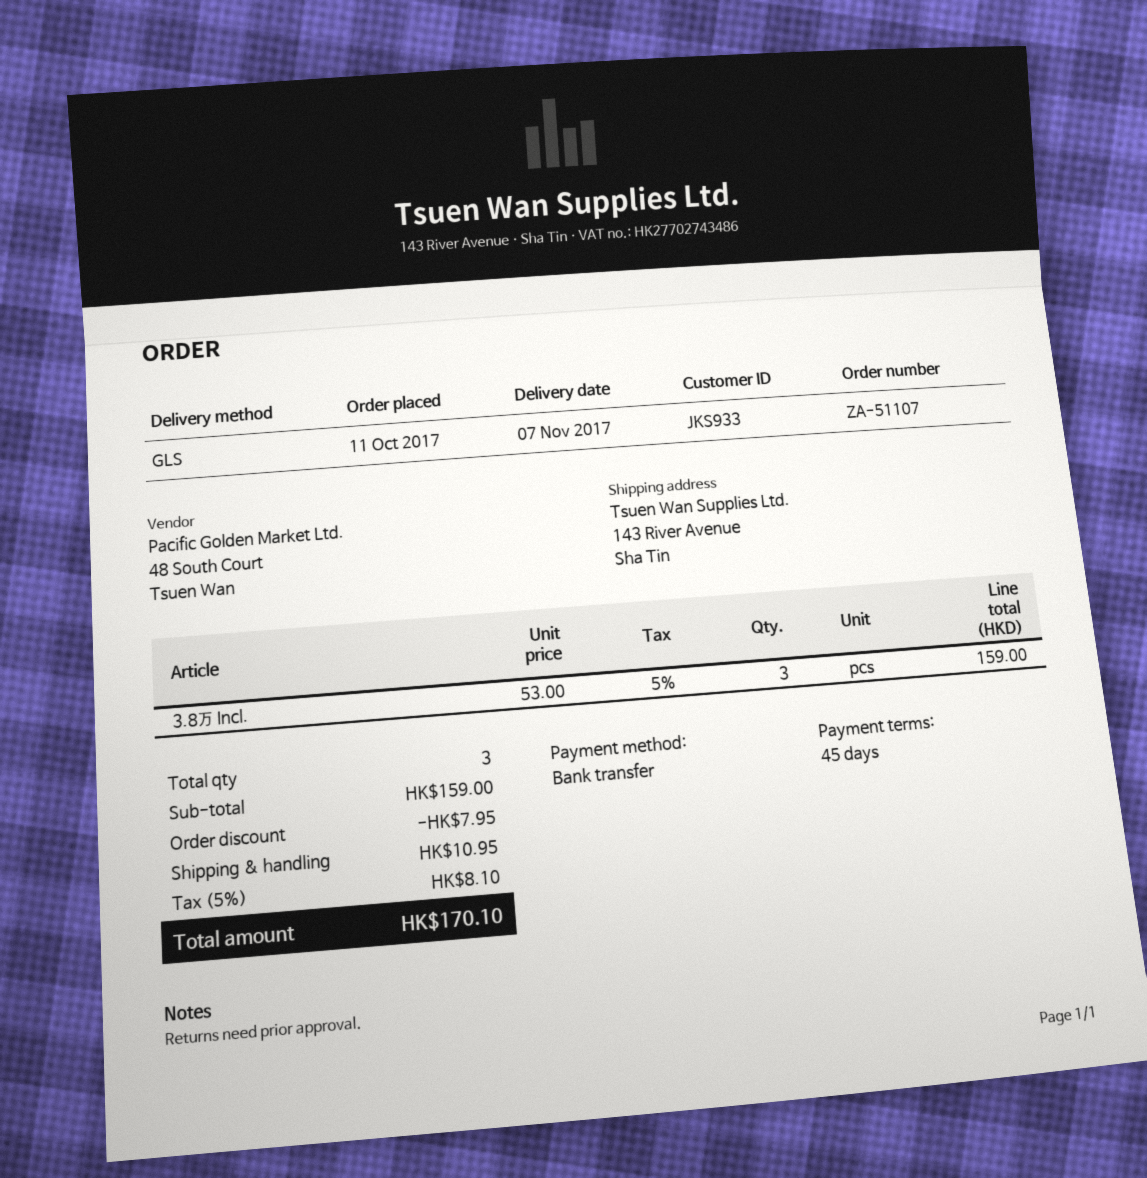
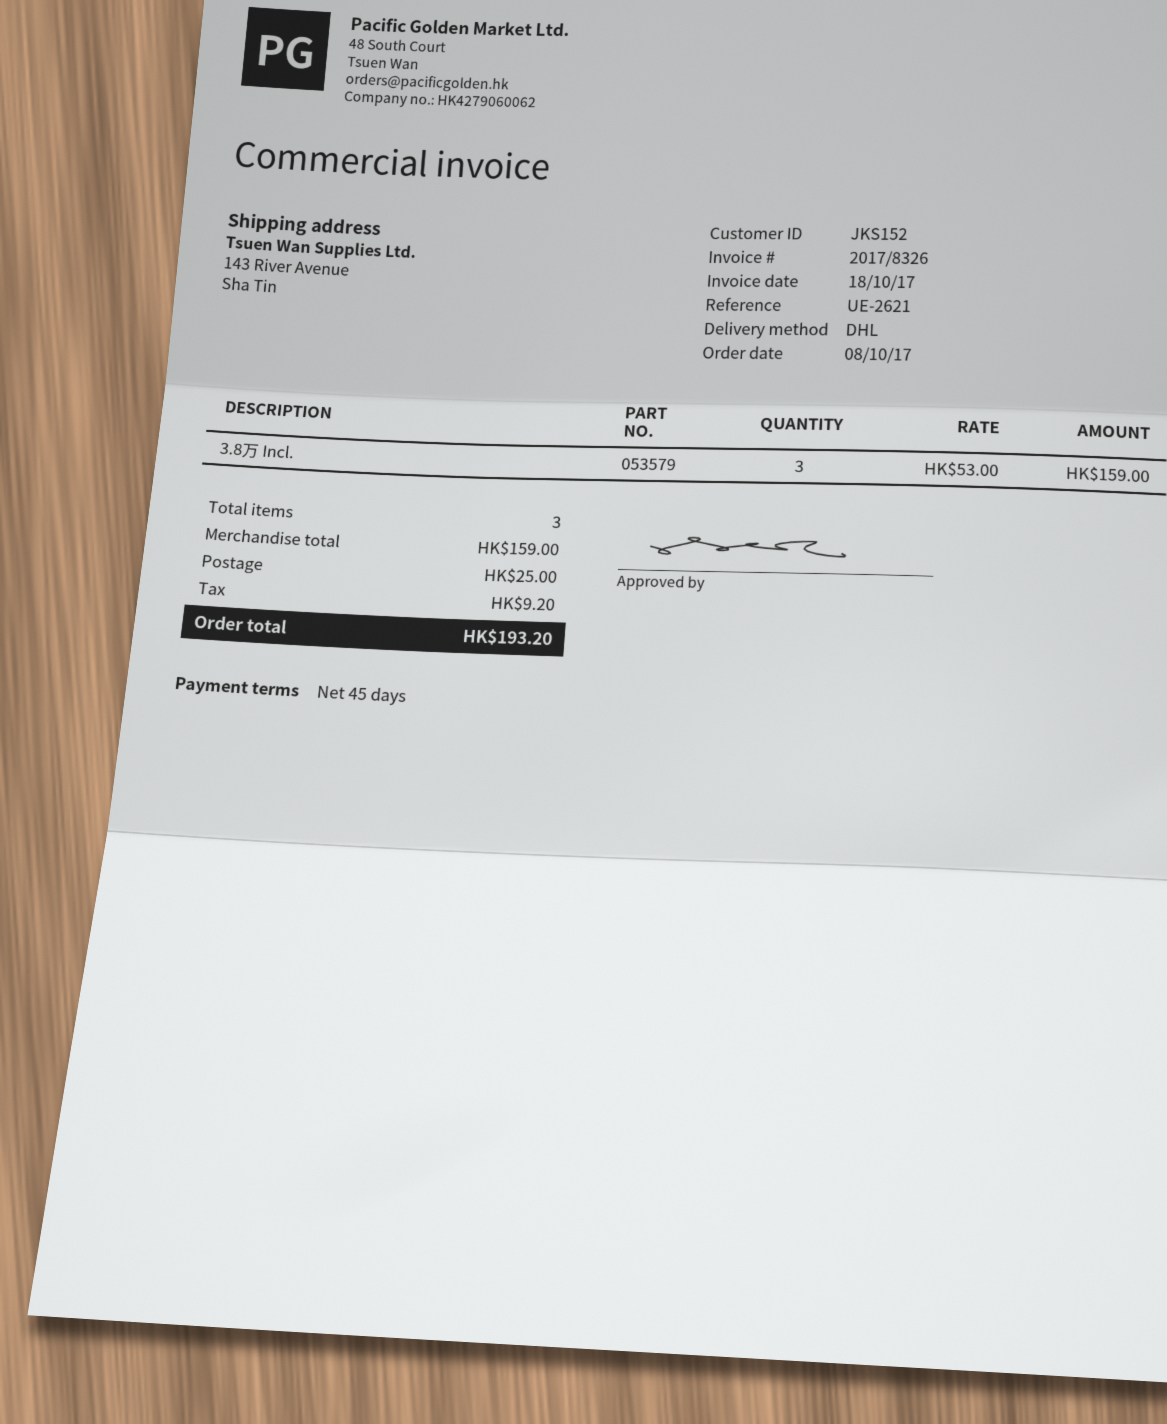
order date: 2017-10-11 -> 2017-10-08
customer number: JKS933 -> JKS152
shipping method: GLS -> DHL
discount: 7.95 -> none
shipping: 10.95 -> 25.00
tax: 8.10 -> 9.20
total: 170.10 -> 193.20

